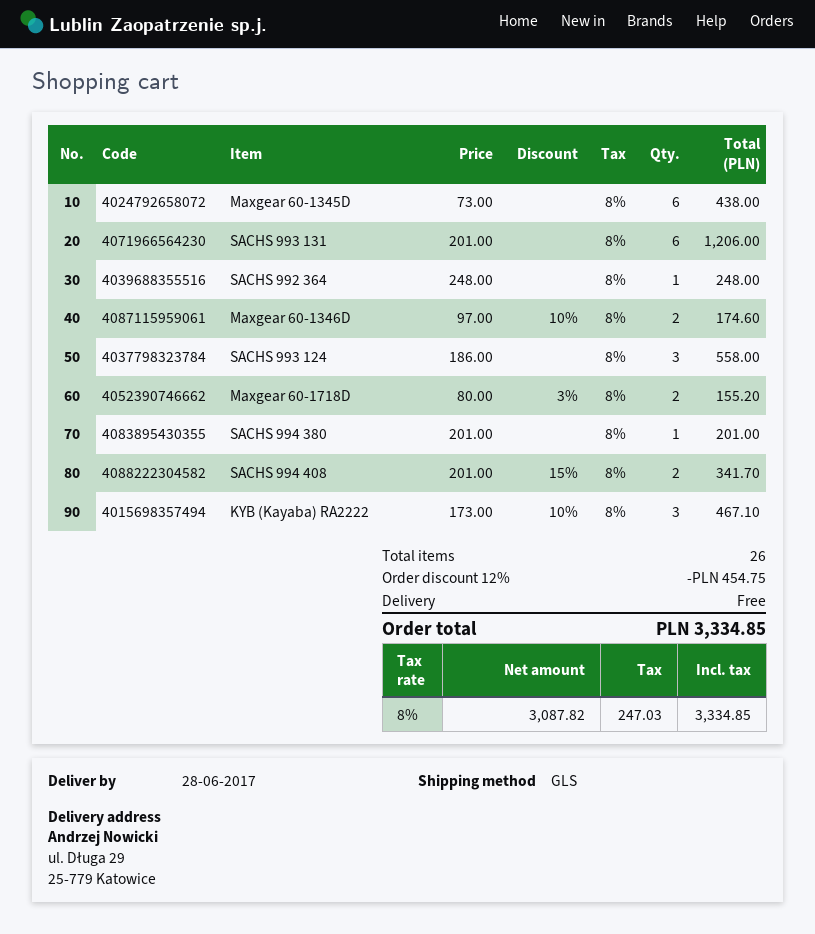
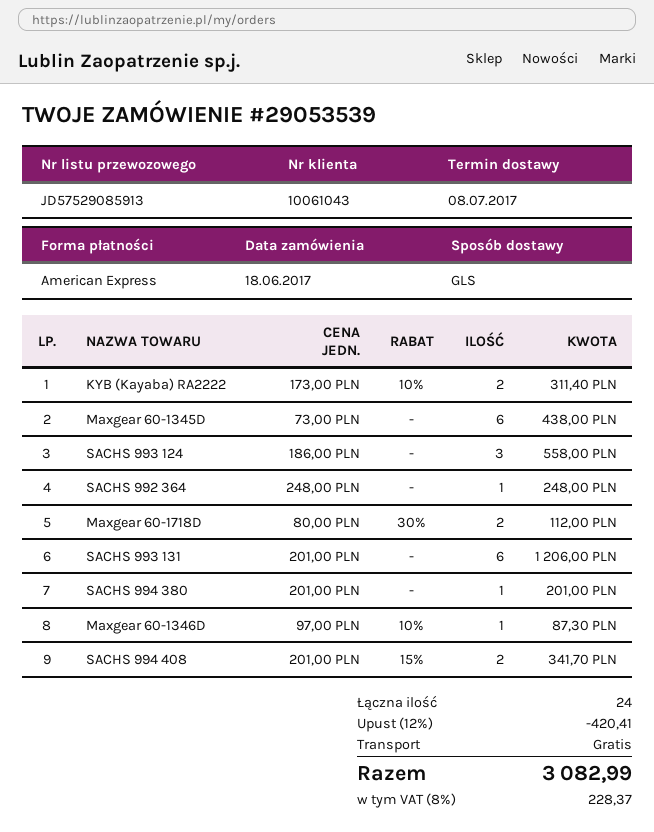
delivery date: 2017-06-28 -> 2017-07-08
Maxgear 60-1346D: 2 x 97.00 - 10% = 174.60 -> 1 x 97.00 - 10% = 87.30
Maxgear 60-1718D: 2 x 80.00 - 3% = 155.20 -> 2 x 80.00 - 30% = 112.00
KYB (Kayaba) RA2222: 3 x 173.00 - 10% = 467.10 -> 2 x 173.00 - 10% = 311.40
total quantity: 26 -> 24
discount: 12% = 454.75 -> 12% = 420.41
tax: 8% = 247.03 -> 8% = 228.37
total: 3334.85 -> 3082.99

